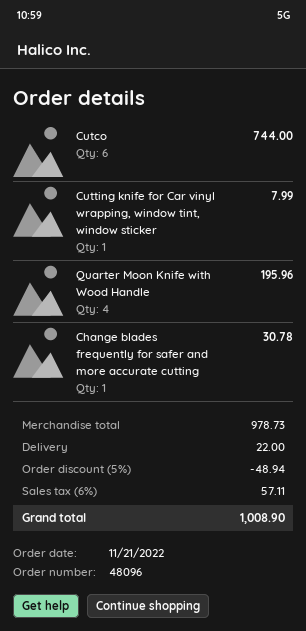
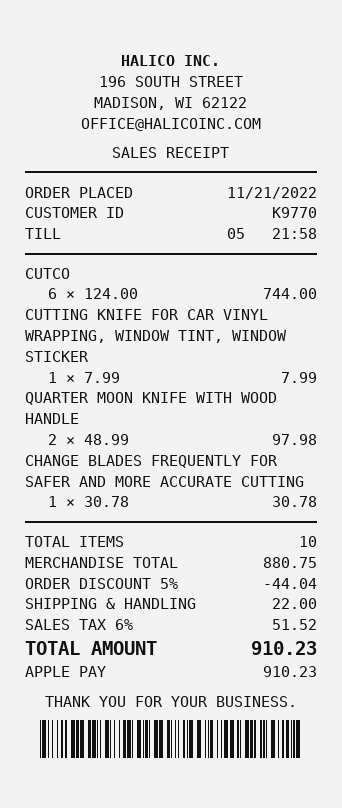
Quarter Moon Knife with Wood Handle: 4 for 195.96 -> 2 for 97.98
subtotal: 978.73 -> 880.75
discount: 5% = 48.94 -> 5% = 44.04
tax: 6% = 57.11 -> 6% = 51.52
total: 1008.90 -> 910.23

